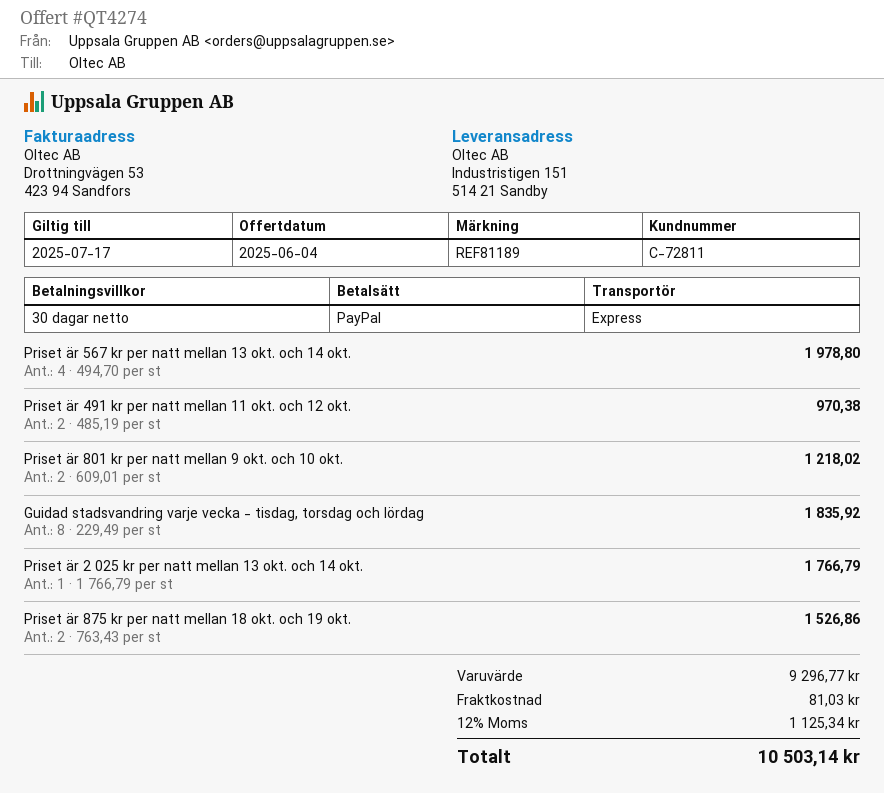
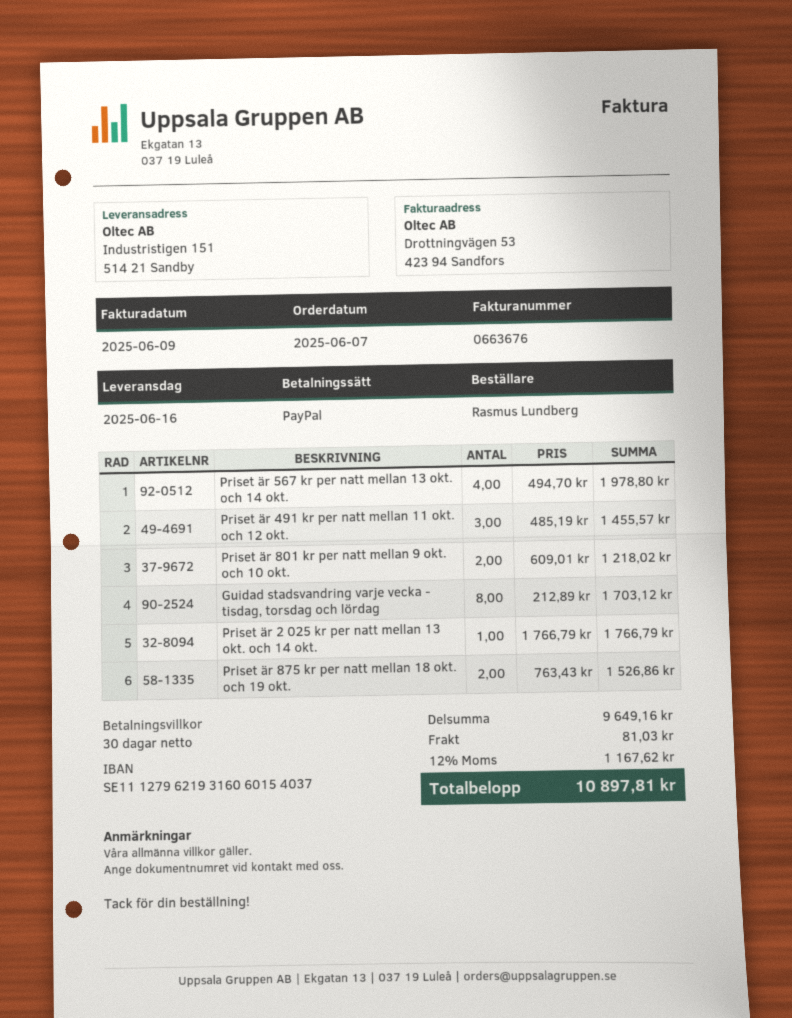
Priset är 491 kr per natt mellan 11 okt. och 12 okt.: 2 x 485.19 = 970.38 -> 3 x 485.19 = 1455.57
Guidad stadsvandring varje vecka - tisdag, torsdag och lördag: 8 x 229.49 = 1835.92 -> 8 x 212.89 = 1703.12
subtotal: 9296.77 -> 9649.16
tax: 12% = 1125.34 -> 12% = 1167.62
total: 10503.14 -> 10897.81

